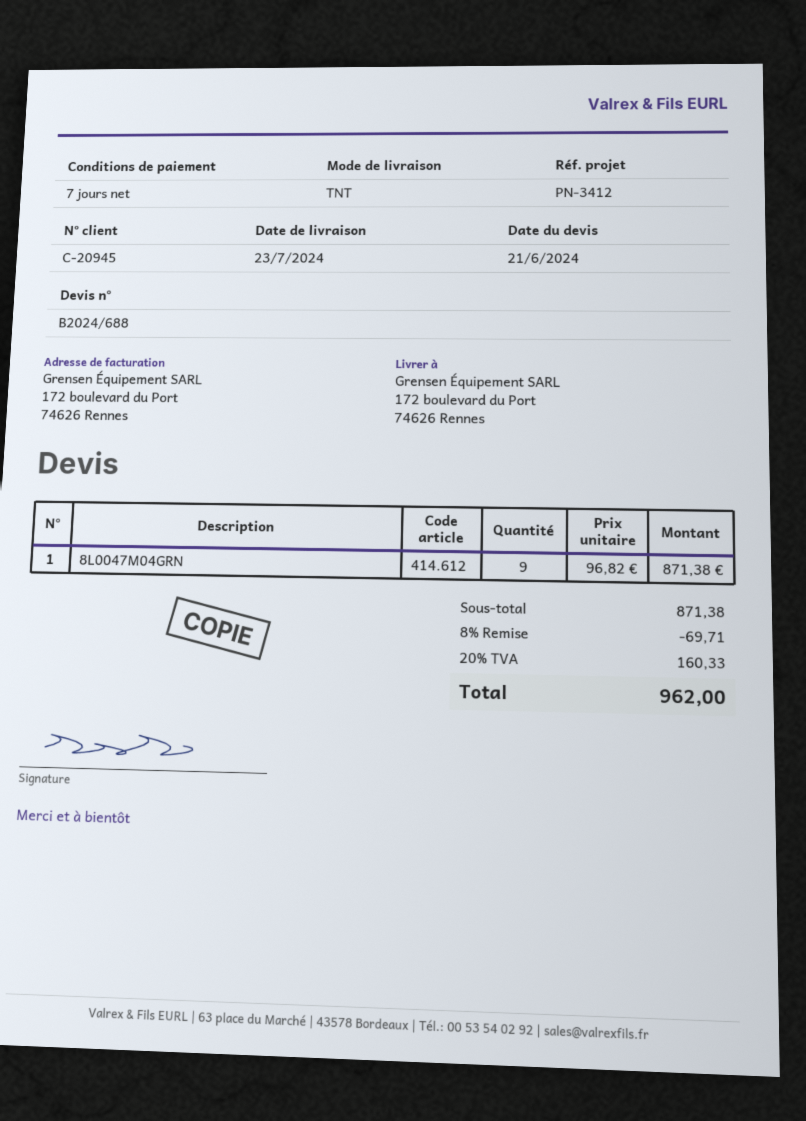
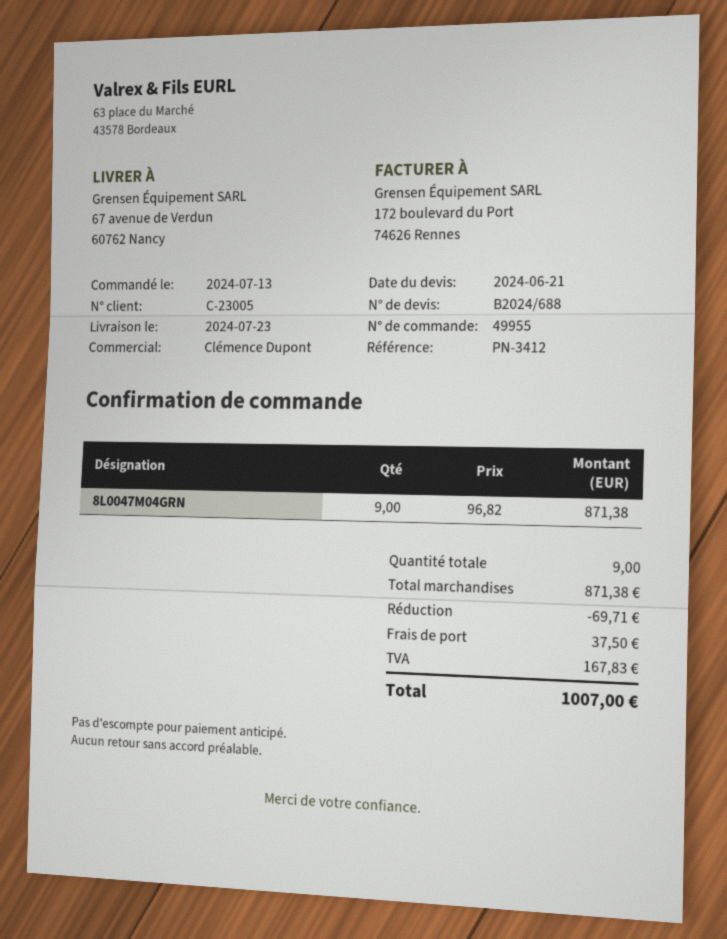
customer number: C-20945 -> C-23005
ship to: 172 boulevard du Port, 74626 Rennes -> 67 avenue de Verdun, 60762 Nancy
shipping: none -> 37.50
tax: 160.33 -> 167.83
total: 962.00 -> 1007.00

